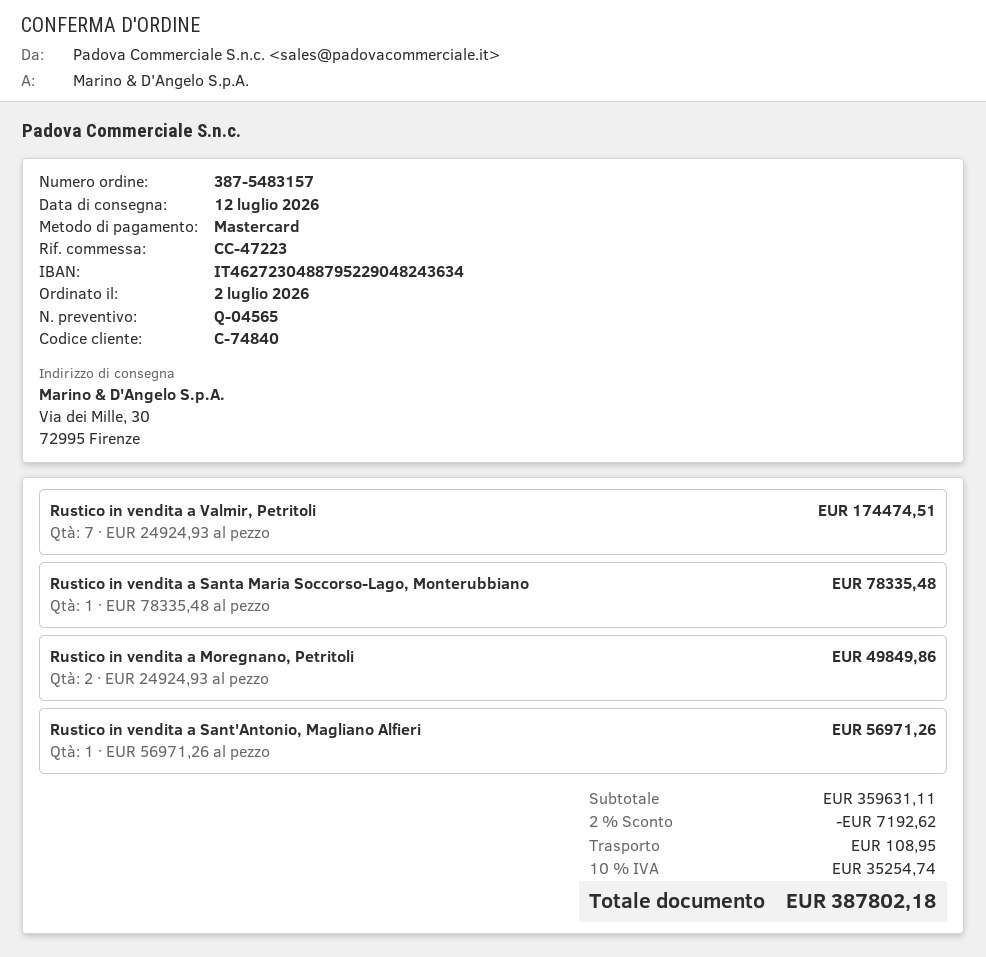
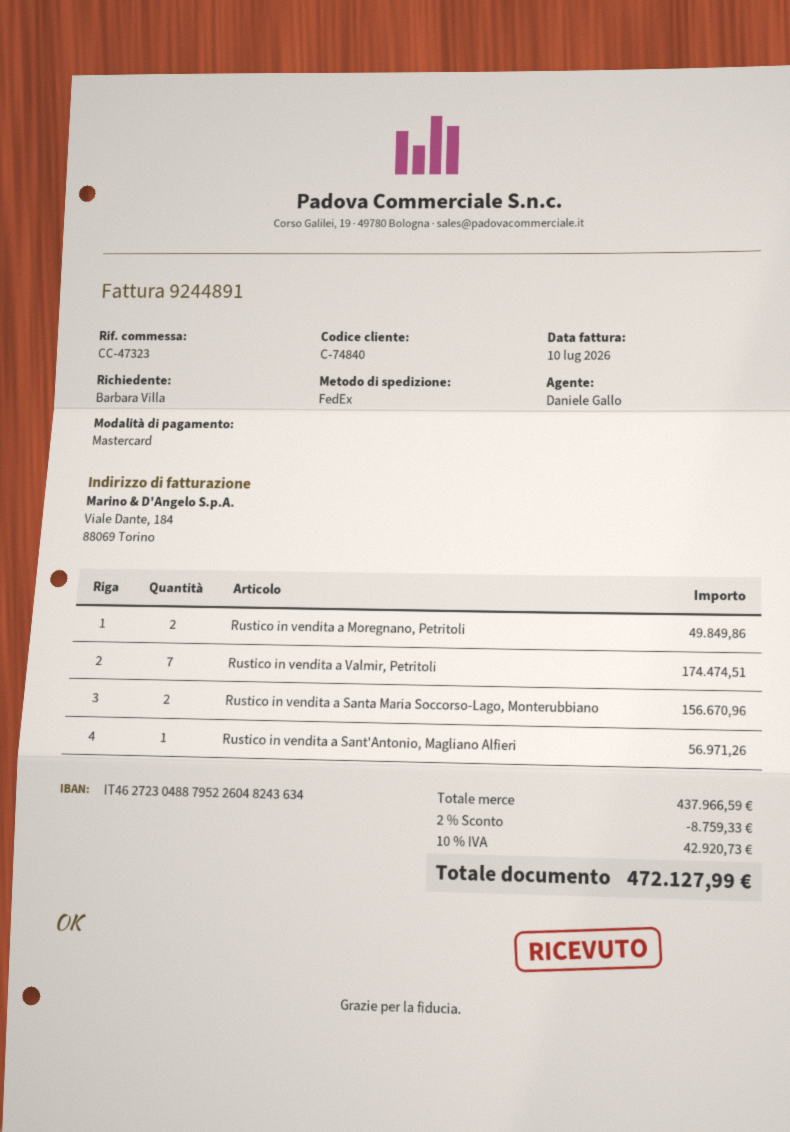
reference: CC-47223 -> CC-47323
bank account: IT4627230488795229048243634 -> IT4627230488795226048243634
Rustico in vendita a Santa Maria Soccorso-Lago, Monterubbiano: 1 for 78335.48 -> 2 for 156670.96
subtotal: 359631.11 -> 437966.59
discount: 2% = 7192.62 -> 2% = 8759.33
shipping: 108.95 -> none
tax: 10% = 35254.74 -> 10% = 42920.73
total: 387802.18 -> 472127.99

